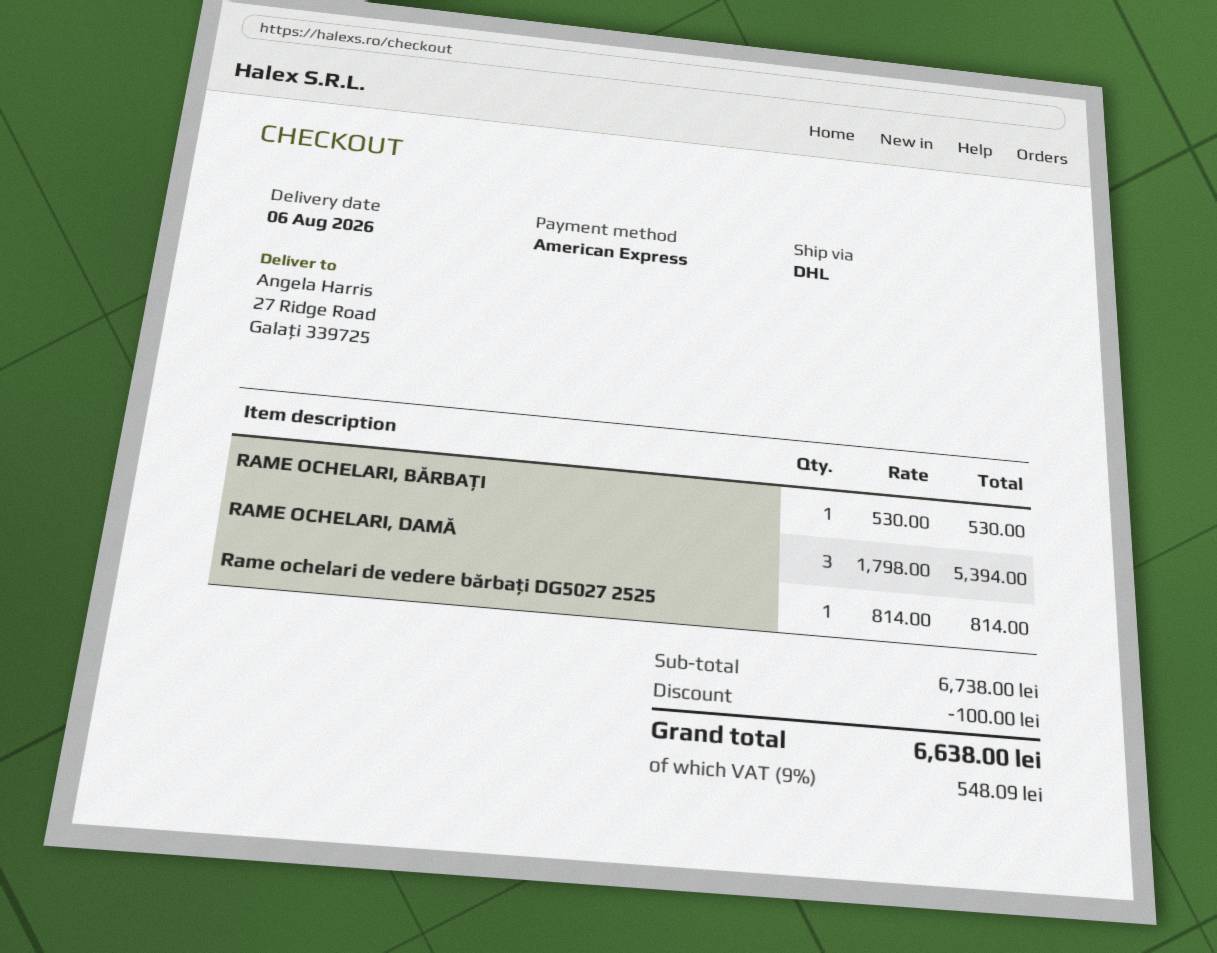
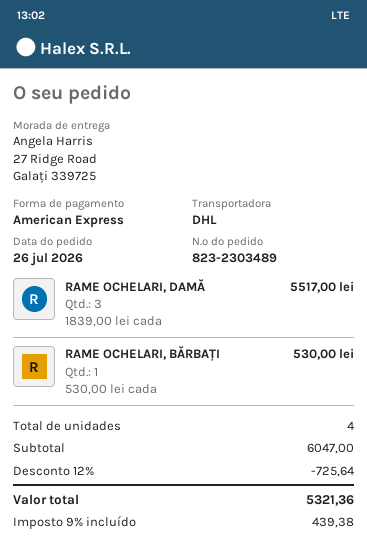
RAME OCHELARI, DAMĂ: 3 x 1798.00 = 5394.00 -> 3 x 1839.00 = 5517.00
Rame ochelari de vedere bărbați DG5027 2525: 1 x 814.00 = 814.00 -> none
subtotal: 6738.00 -> 6047.00
discount: 100.00 -> 725.64
tax: 9% = 548.09 -> 9% = 439.38
total: 6638.00 -> 5321.36

